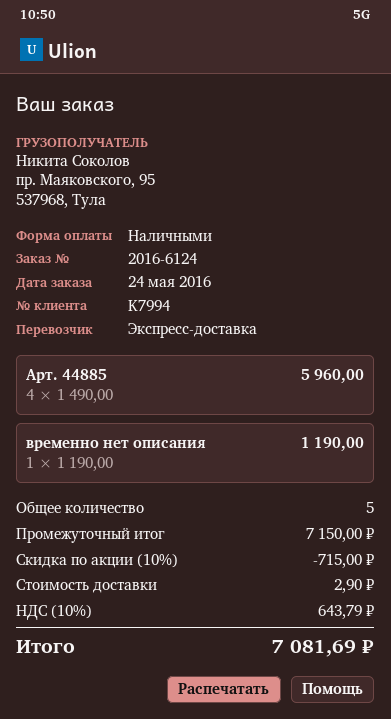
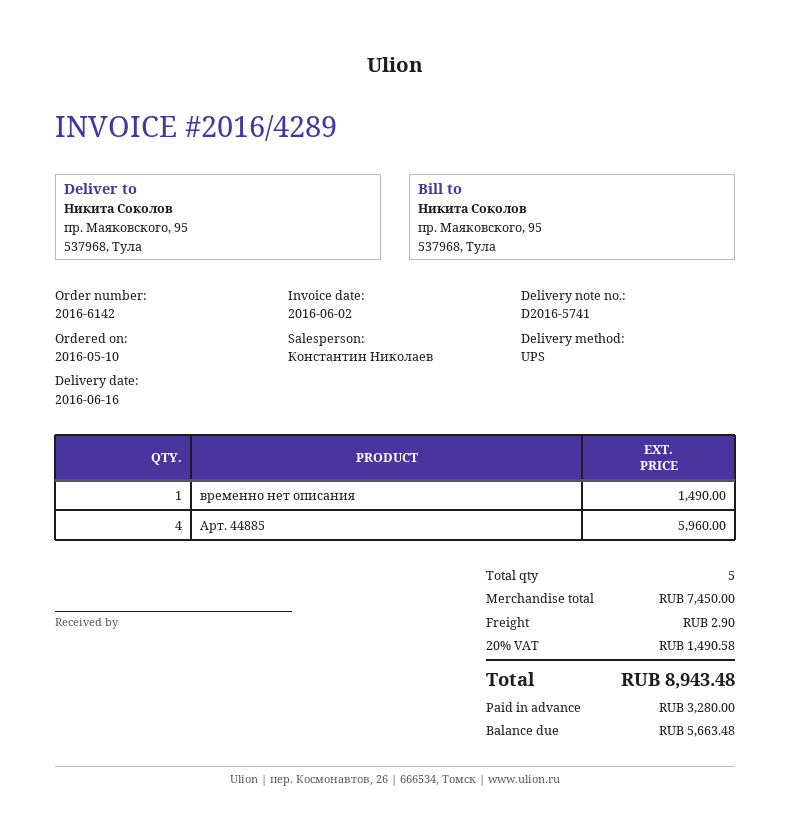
order number: 2016-6124 -> 2016-6142
order date: 2016-05-24 -> 2016-05-10
shipping method: express -> UPS
временно нет описания: 1 for 1190.00 -> 1 for 1490.00
subtotal: 7150.00 -> 7450.00
discount: 10% = 715.00 -> none
tax: 10% = 643.79 -> 20% = 1490.58
total: 7081.69 -> 8943.48

